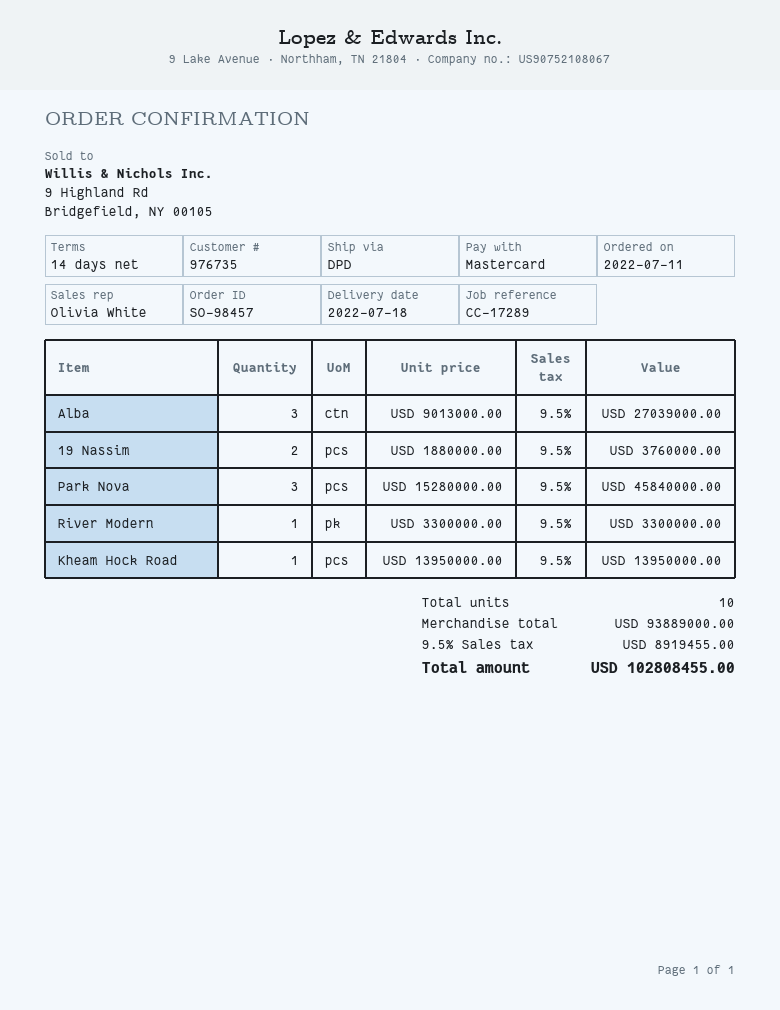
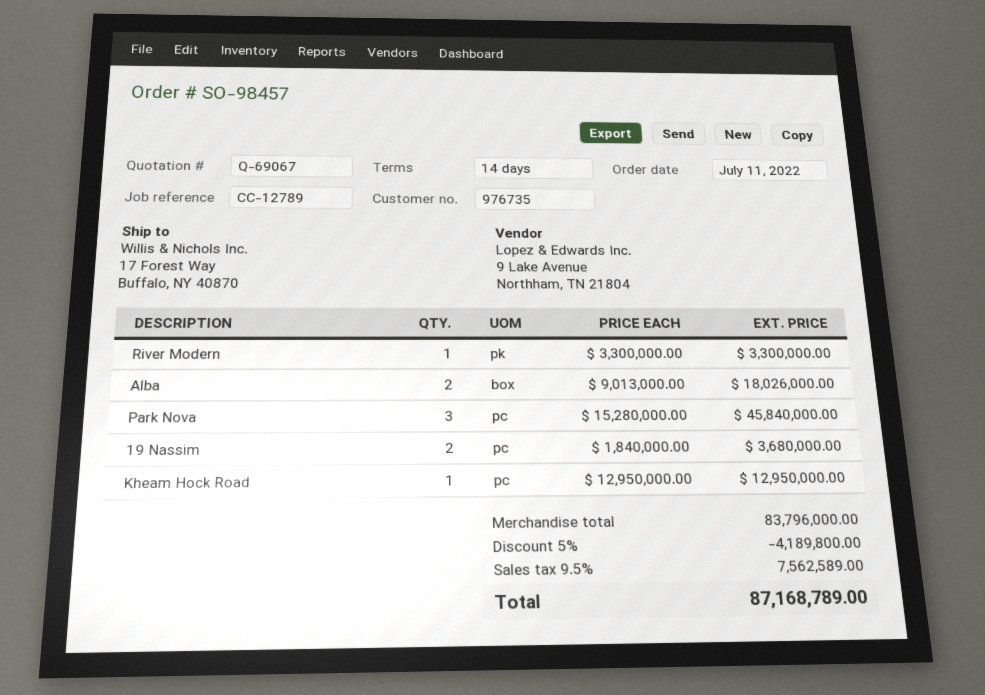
reference: CC-17289 -> CC-12789
Alba: 3 x 9013000.00 = 27039000.00 -> 2 x 9013000.00 = 18026000.00
19 Nassim: 2 x 1880000.00 = 3760000.00 -> 2 x 1840000.00 = 3680000.00
Kheam Hock Road: 1 x 13950000.00 = 13950000.00 -> 1 x 12950000.00 = 12950000.00
subtotal: 93889000.00 -> 83796000.00
discount: none -> 5% = 4189800.00
tax: 9.5% = 8919455.00 -> 9.5% = 7562589.00
total: 102808455.00 -> 87168789.00

